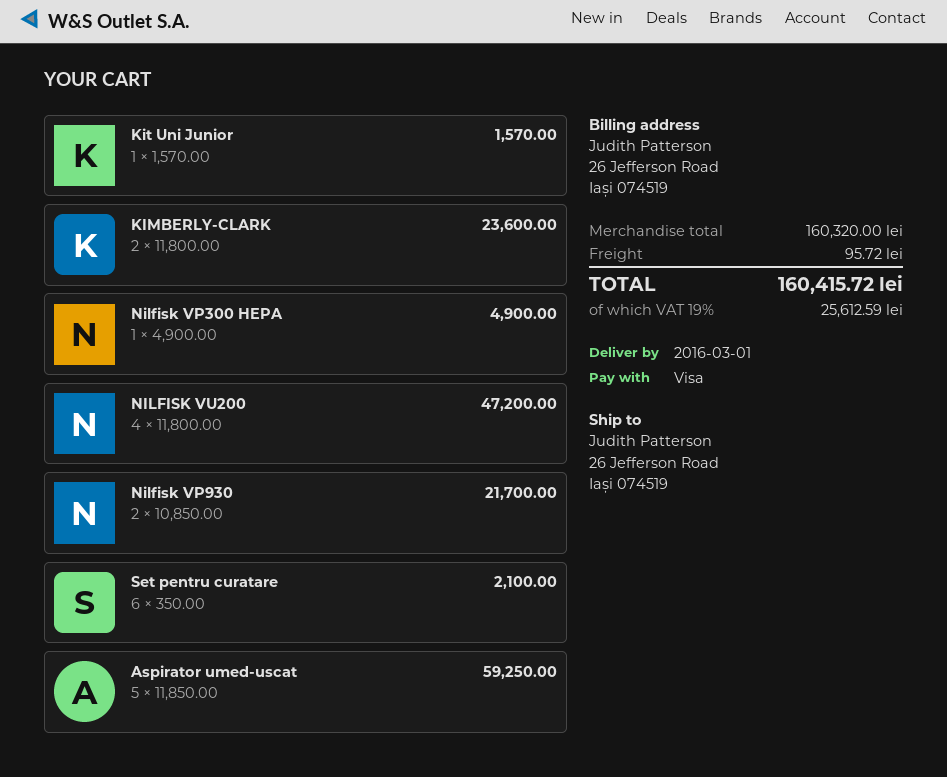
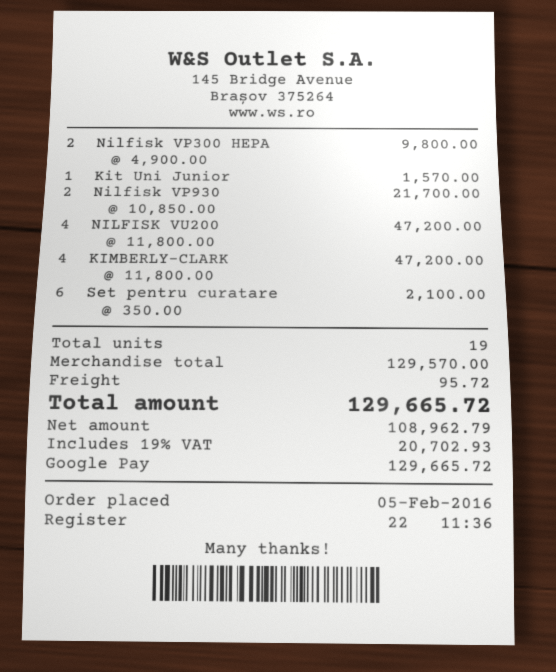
payment method: Visa -> Google Pay
KIMBERLY-CLARK: 2 x 11800.00 = 23600.00 -> 4 x 11800.00 = 47200.00
Nilfisk VP300 HEPA: 1 x 4900.00 = 4900.00 -> 2 x 4900.00 = 9800.00
Aspirator umed-uscat: 5 x 11850.00 = 59250.00 -> none
subtotal: 160320.00 -> 129570.00
tax: 19% = 25612.59 -> 19% = 20702.93
total: 160415.72 -> 129665.72

